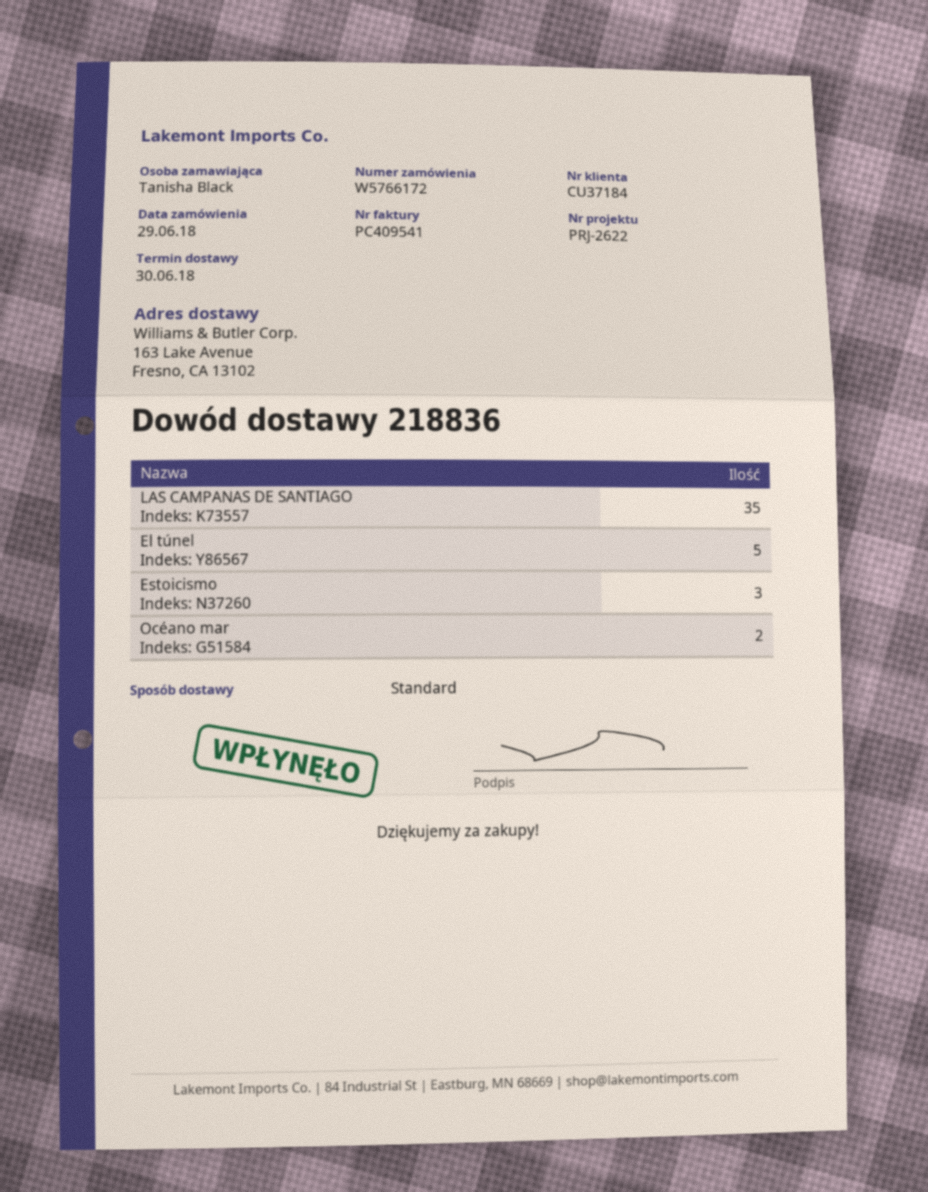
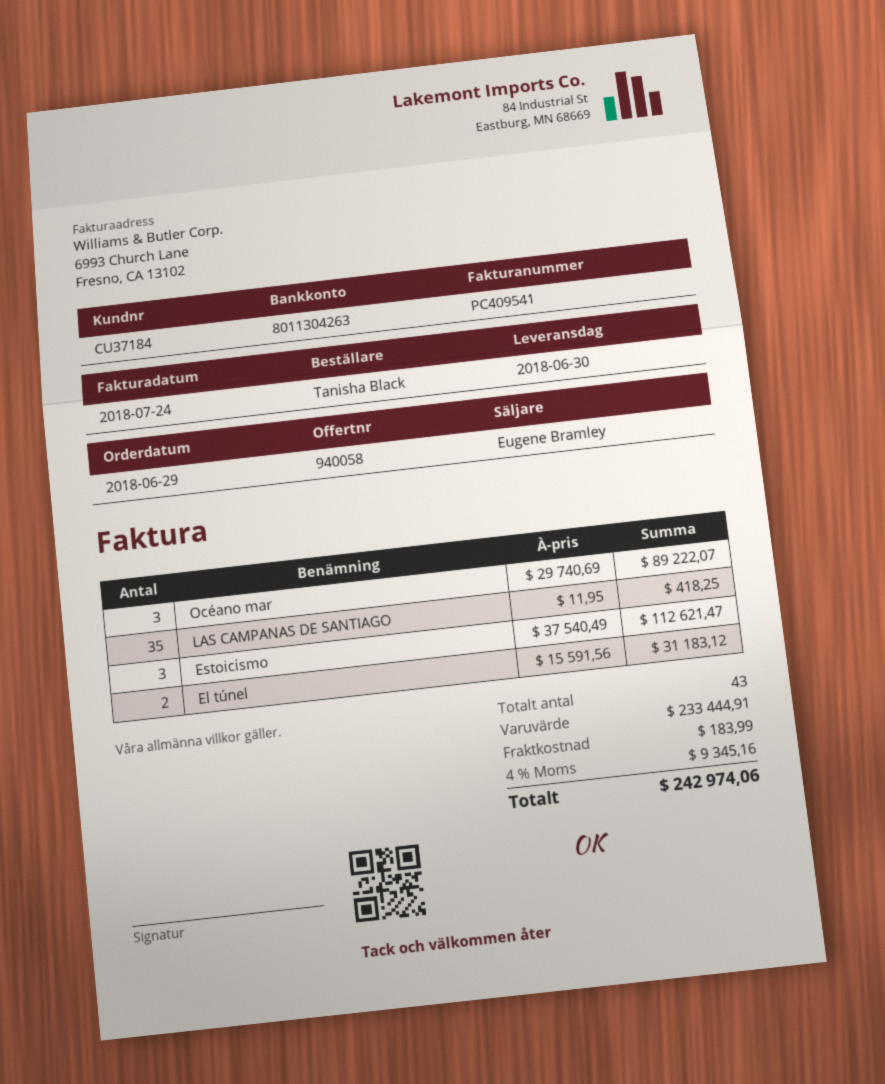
El túnel: 5 -> 2
Océano mar: 2 -> 3

